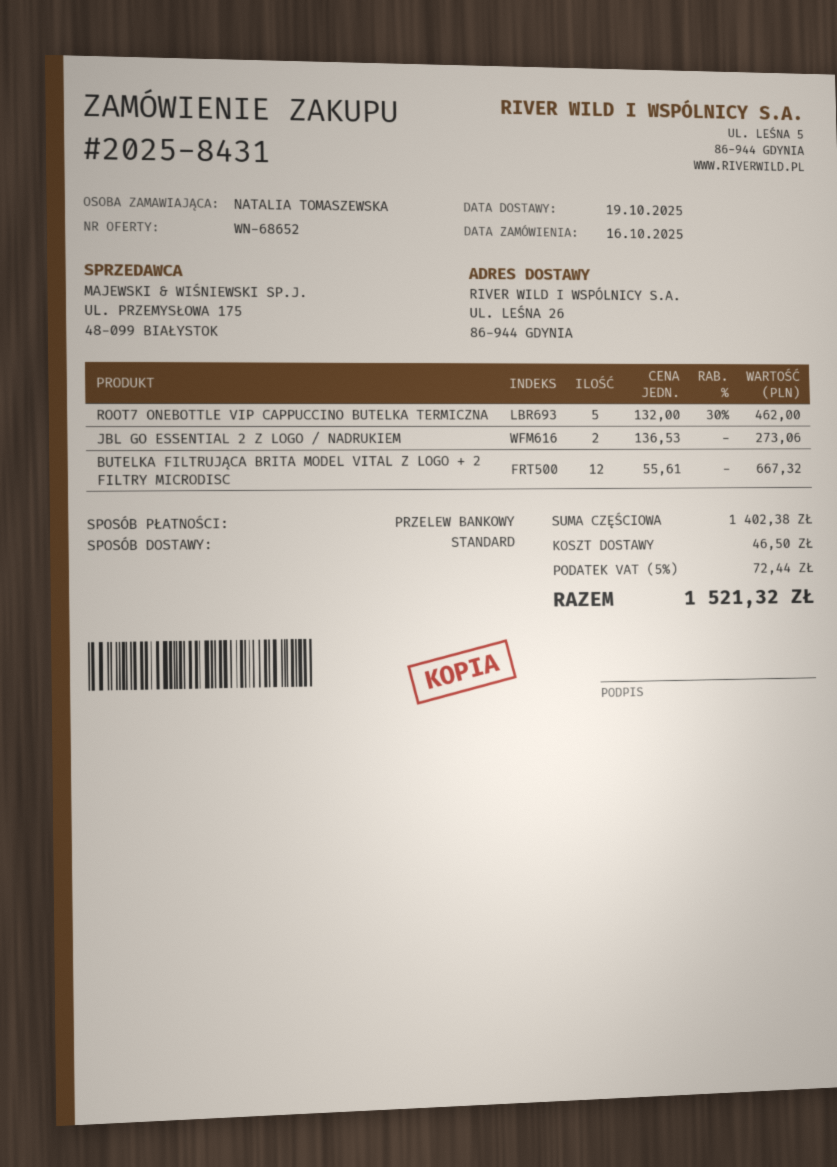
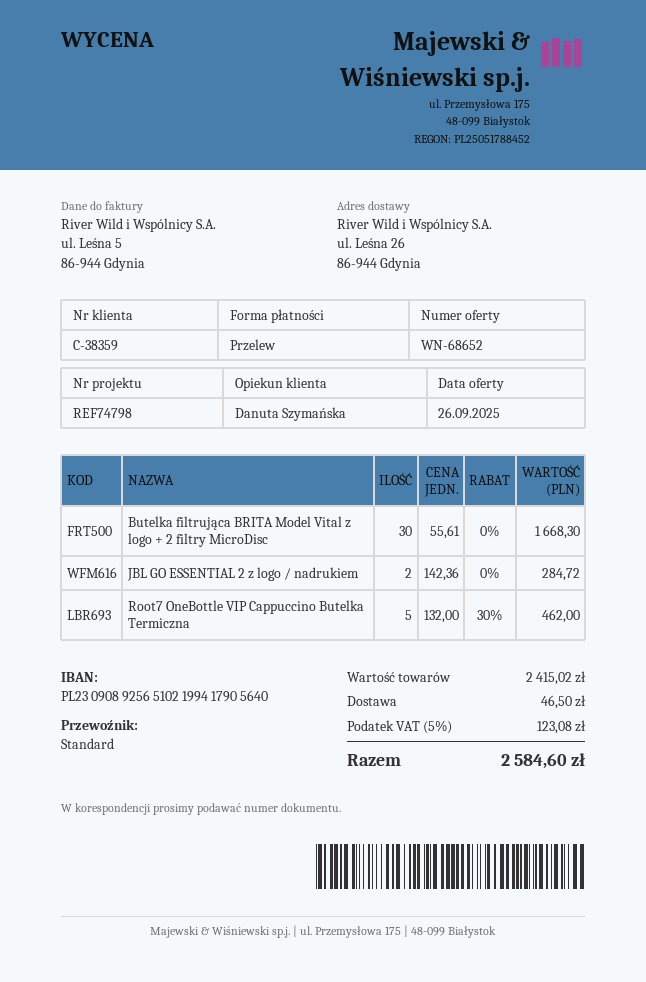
JBL GO ESSENTIAL 2 Z LOGO / NADRUKIEM: 2 x 136.53 = 273.06 -> 2 x 142.36 = 284.72
BUTELKA FILTRUJĄCA BRITA MODEL VITAL Z LOGO + 2 FILTRY MICRODISC: 12 x 55.61 = 667.32 -> 30 x 55.61 = 1668.30
subtotal: 1402.38 -> 2415.02
tax: 5% = 72.44 -> 5% = 123.08
total: 1521.32 -> 2584.60

